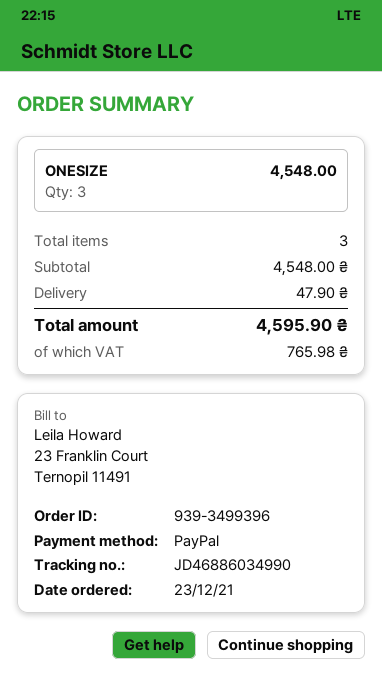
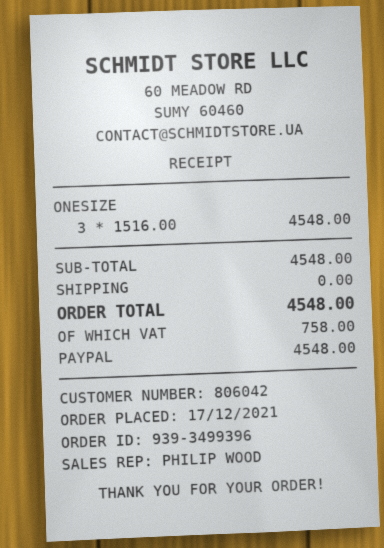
order date: 2021-12-23 -> 2021-12-17
shipping: 47.90 -> 0.00
tax: 765.98 -> 758.00
total: 4595.90 -> 4548.00

